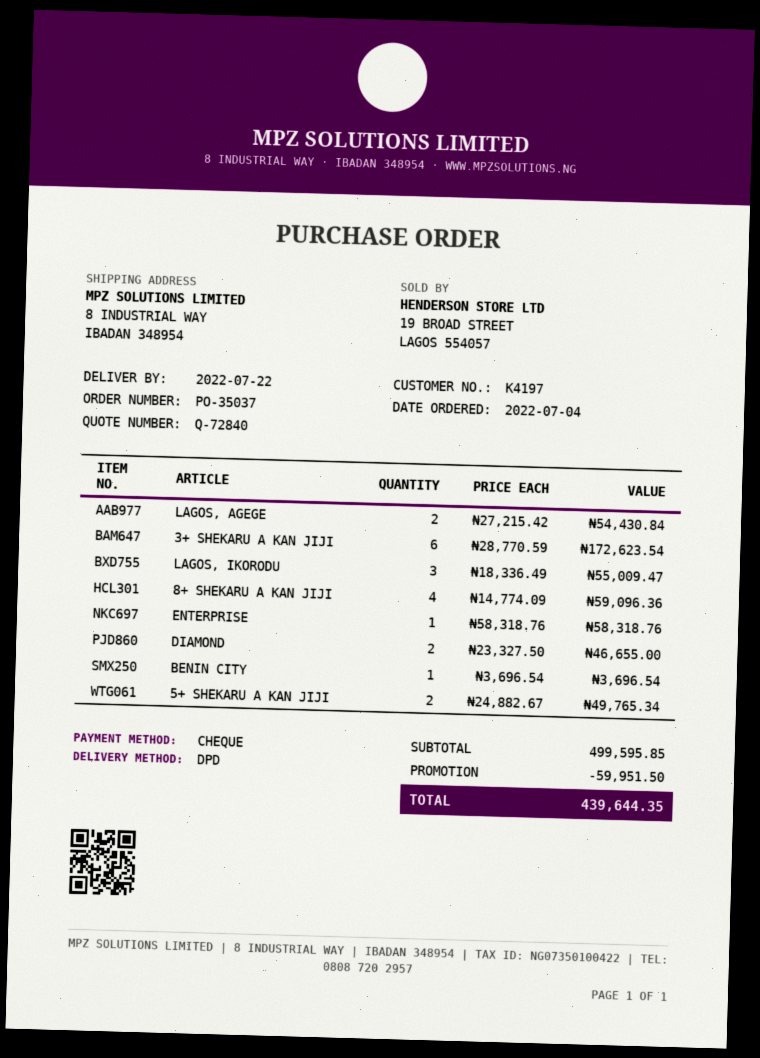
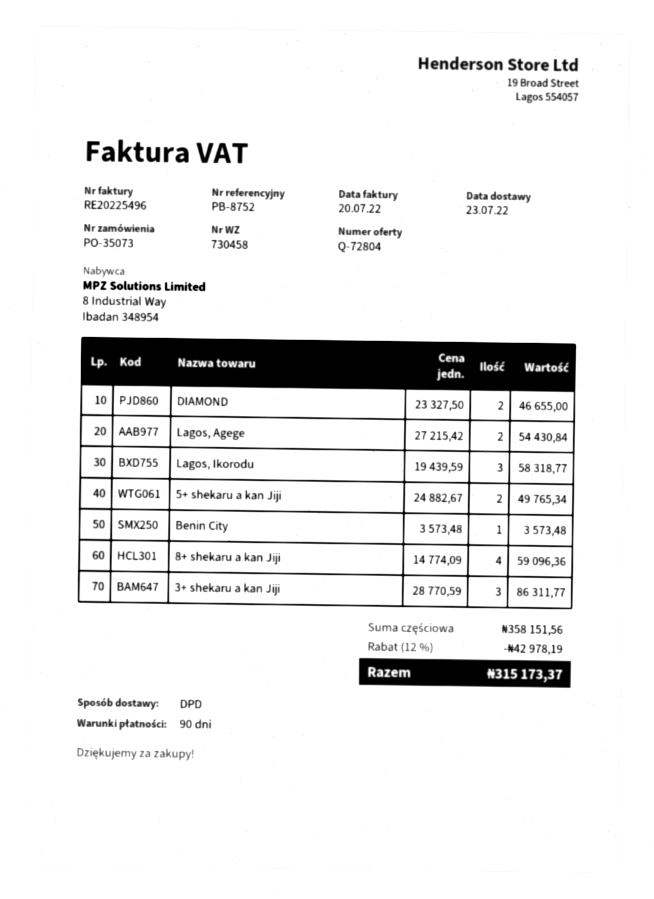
quote number: Q-72840 -> Q-72804
order number: PO-35037 -> PO-35073
delivery date: 2022-07-22 -> 2022-07-23
3+ SHEKARU A KAN JIJI: 6 x 28770.59 = 172623.54 -> 3 x 28770.59 = 86311.77
LAGOS, IKORODU: 3 x 18336.49 = 55009.47 -> 3 x 19439.59 = 58318.77
ENTERPRISE: 1 x 58318.76 = 58318.76 -> none
BENIN CITY: 1 x 3696.54 = 3696.54 -> 1 x 3573.48 = 3573.48
subtotal: 499595.85 -> 358151.56
discount: 59951.50 -> 42978.19
total: 439644.35 -> 315173.37

